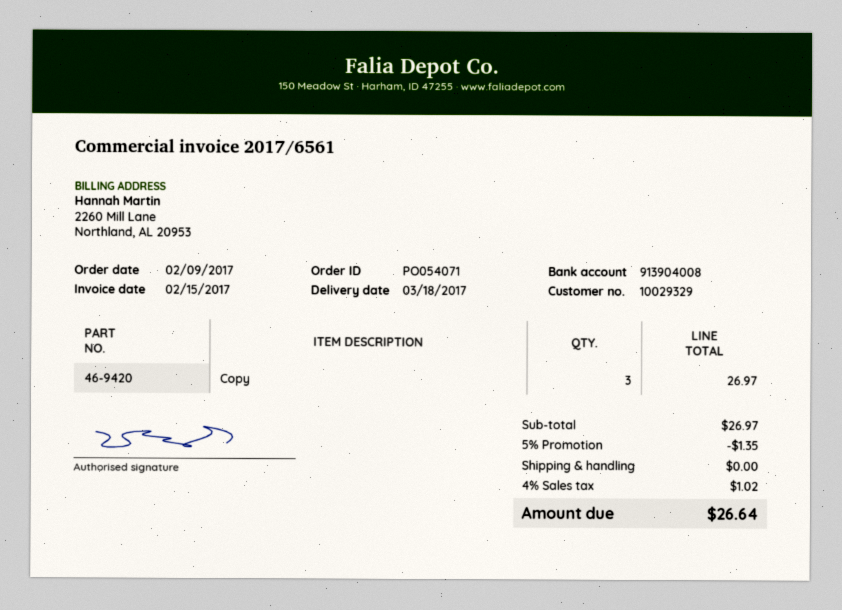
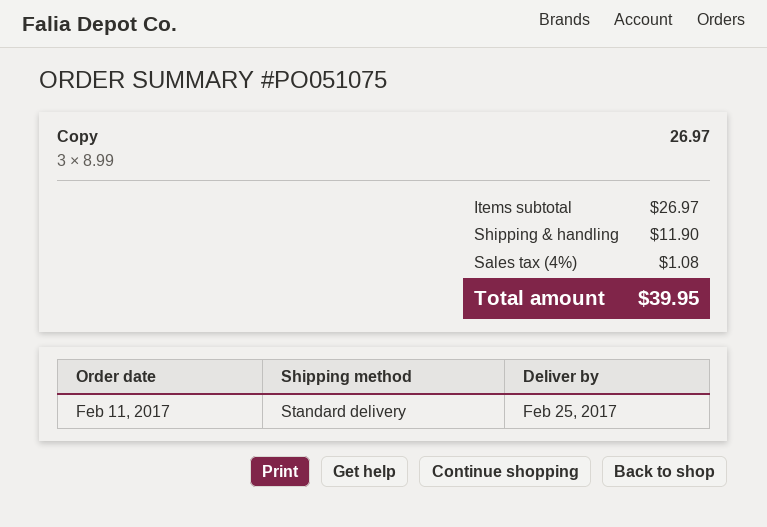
order number: PO054071 -> PO051075
order date: 2017-02-09 -> 2017-02-11
delivery date: 2017-03-18 -> 2017-02-25
discount: 5% = 1.35 -> none
shipping: 0.00 -> 11.90
tax: 4% = 1.02 -> 4% = 1.08
total: 26.64 -> 39.95

